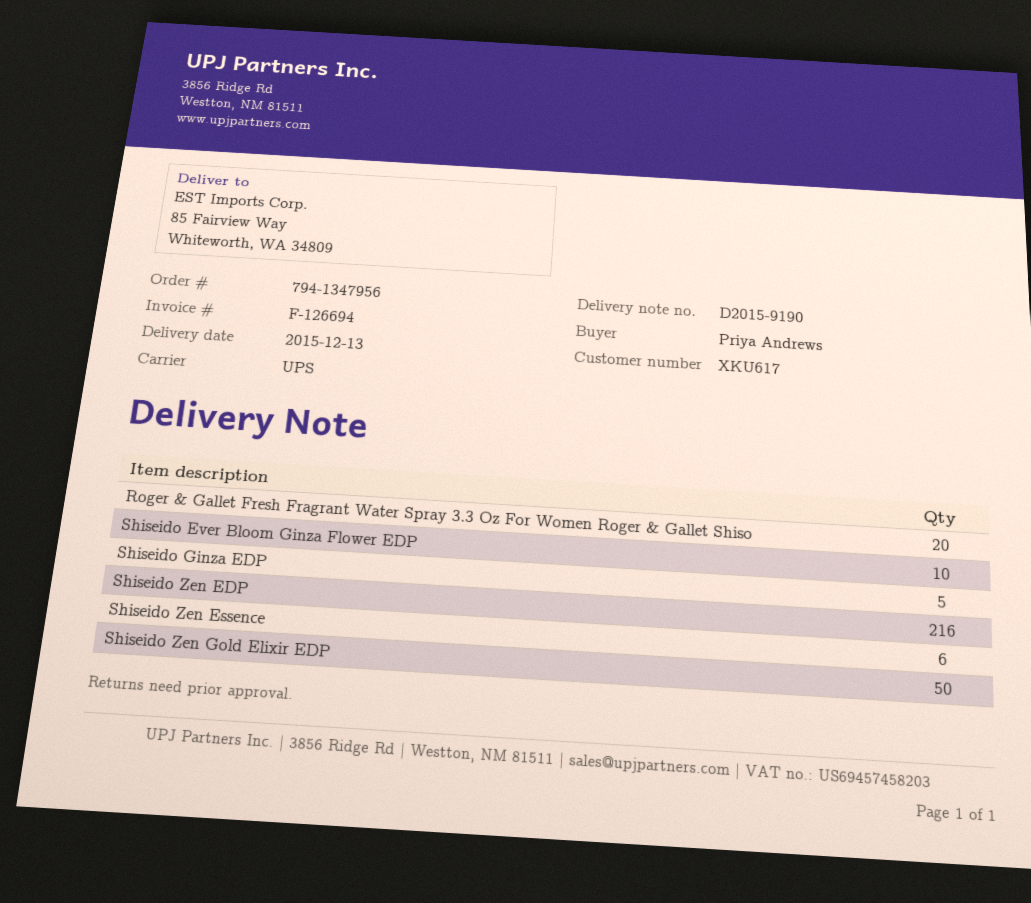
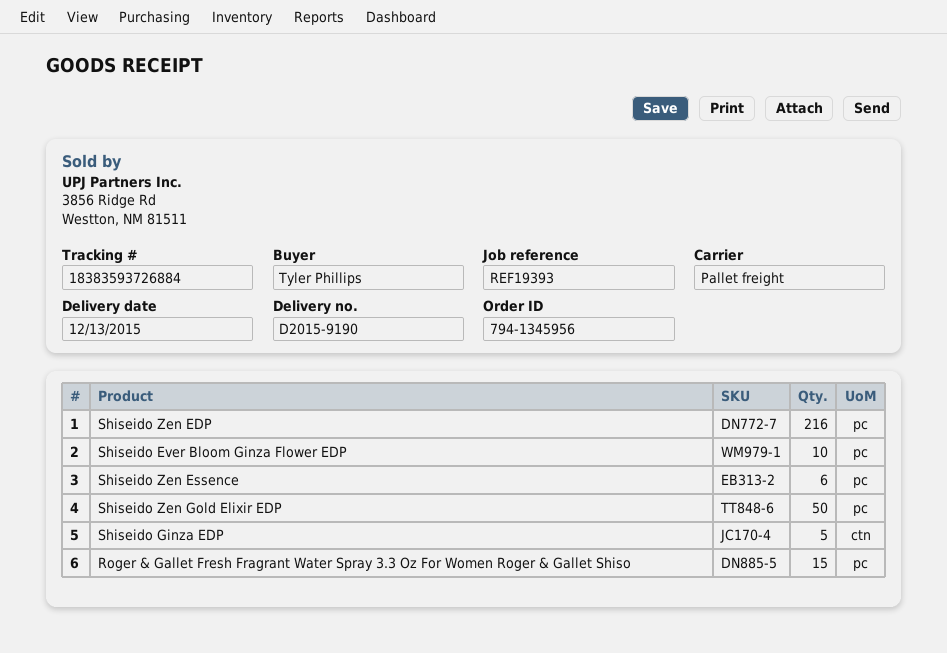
order number: 794-1347956 -> 794-1345956
ordered by: Priya Andrews -> Tyler Phillips
shipping method: UPS -> pallet freight
Roger & Gallet Fresh Fragrant Water Spray 3.3 Oz For Women Roger & Gallet Shiso: 20 -> 15

